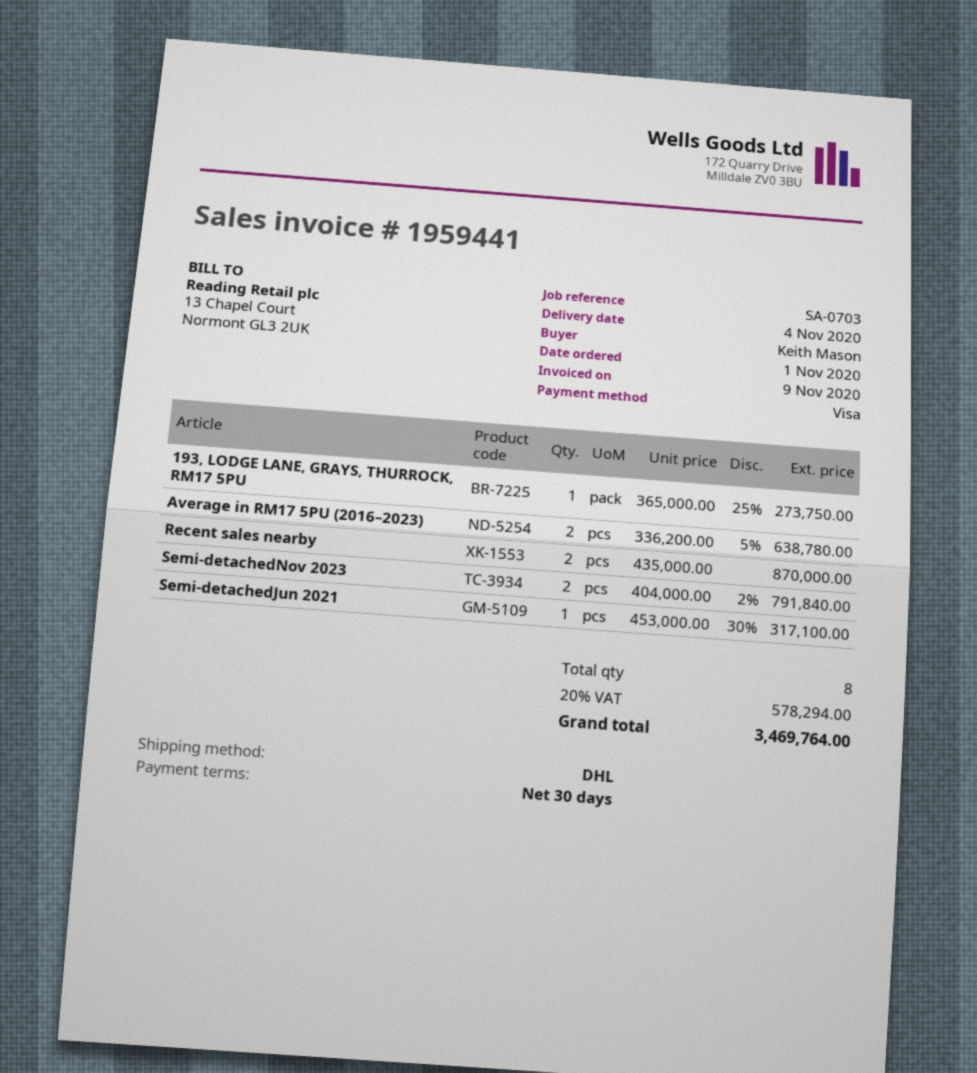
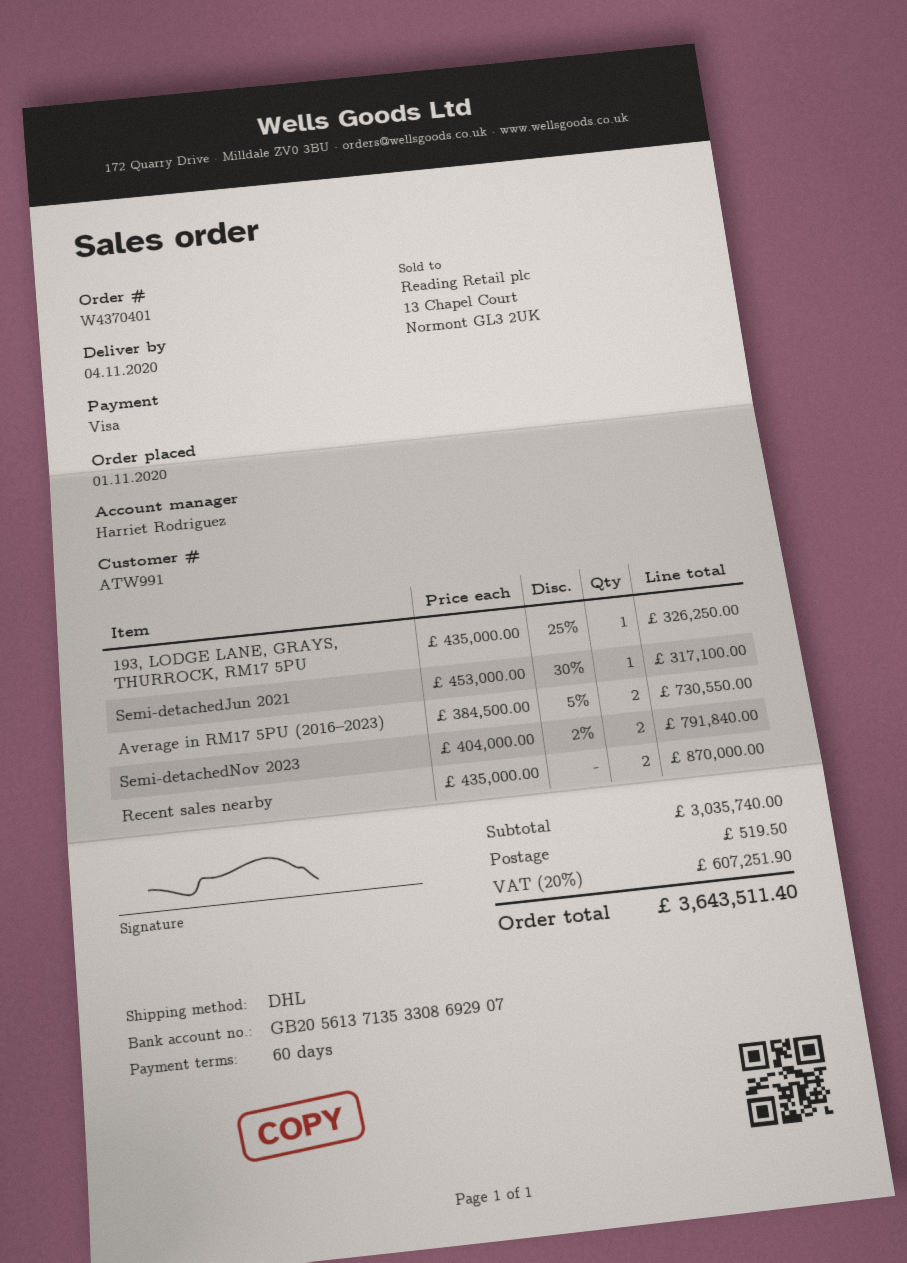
payment terms: 30 days -> 60 days
193, LODGE LANE, GRAYS, THURROCK, RM17 5PU: 1 x 365000.00 - 25% = 273750.00 -> 1 x 435000.00 - 25% = 326250.00
Average in RM17 5PU (2016–2023): 2 x 336200.00 - 5% = 638780.00 -> 2 x 384500.00 - 5% = 730550.00
shipping: none -> 519.50
tax: 20% = 578294.00 -> 20% = 607251.90
total: 3469764.00 -> 3643511.40

